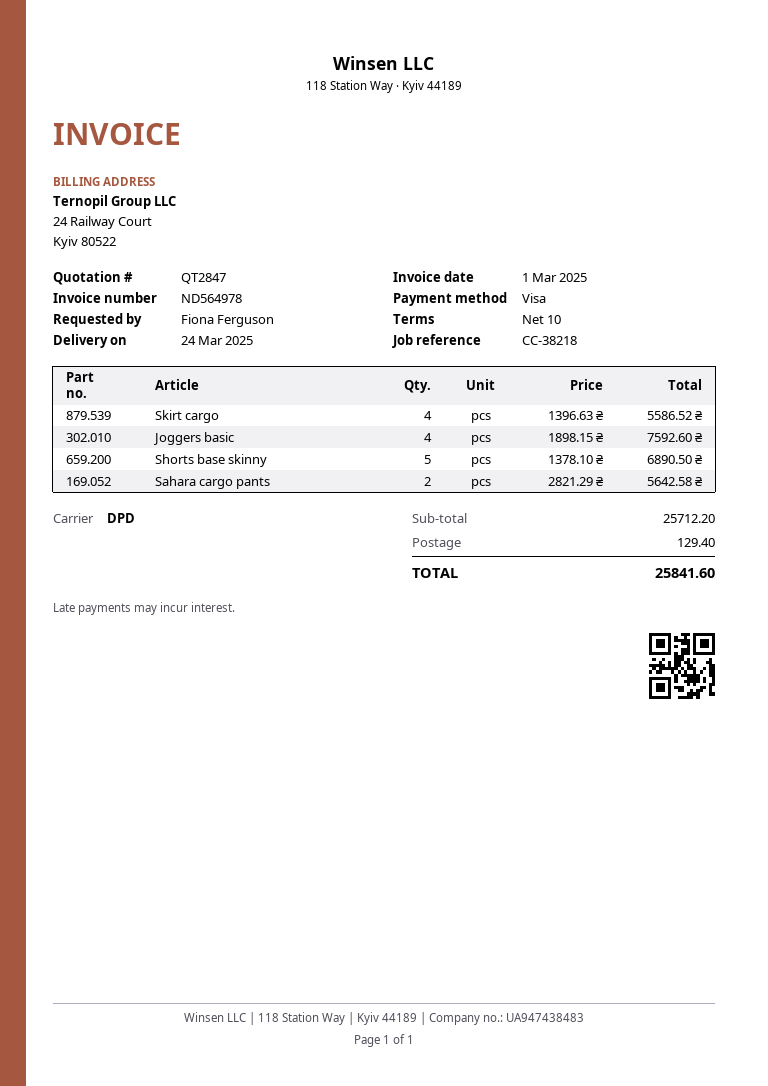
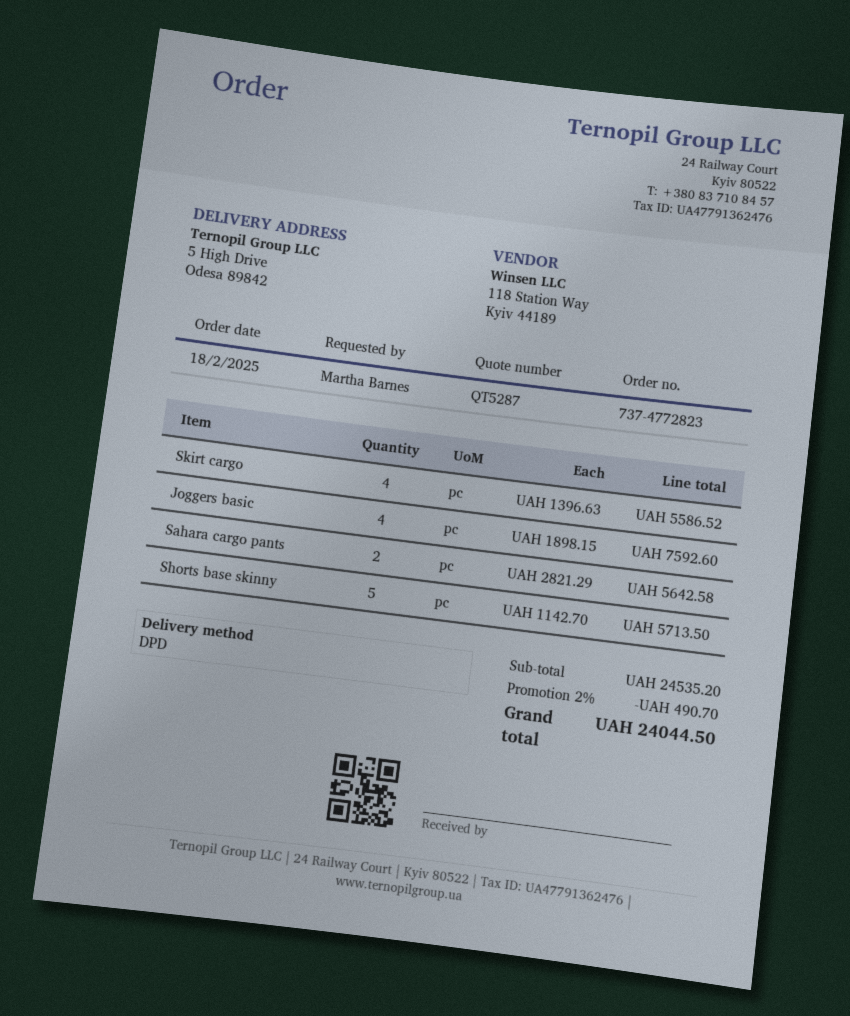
quote number: QT2847 -> QT5287
ordered by: Fiona Ferguson -> Martha Barnes
Shorts base skinny: 5 x 1378.10 = 6890.50 -> 5 x 1142.70 = 5713.50
subtotal: 25712.20 -> 24535.20
discount: none -> 2% = 490.70
shipping: 129.40 -> none
total: 25841.60 -> 24044.50

